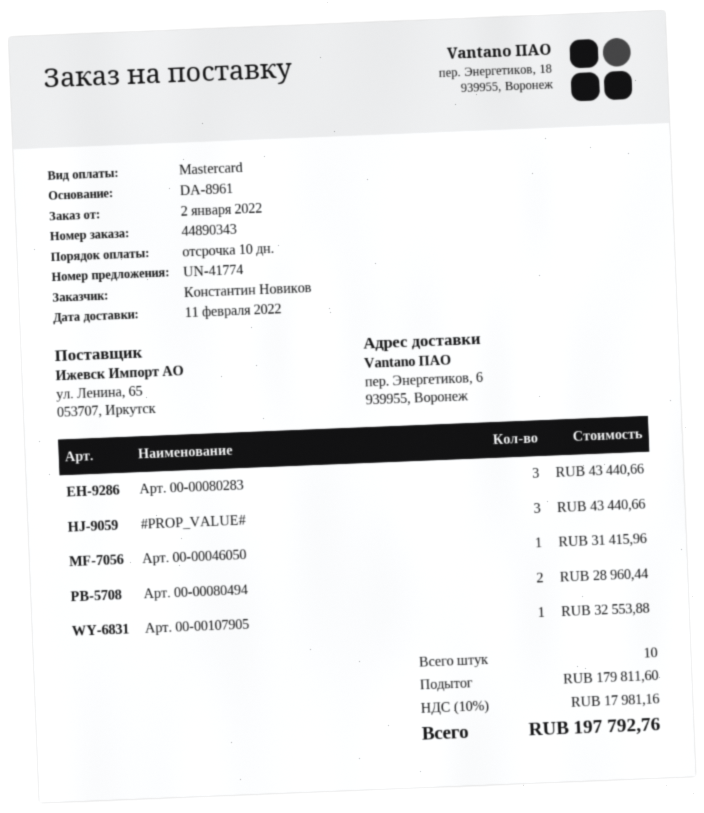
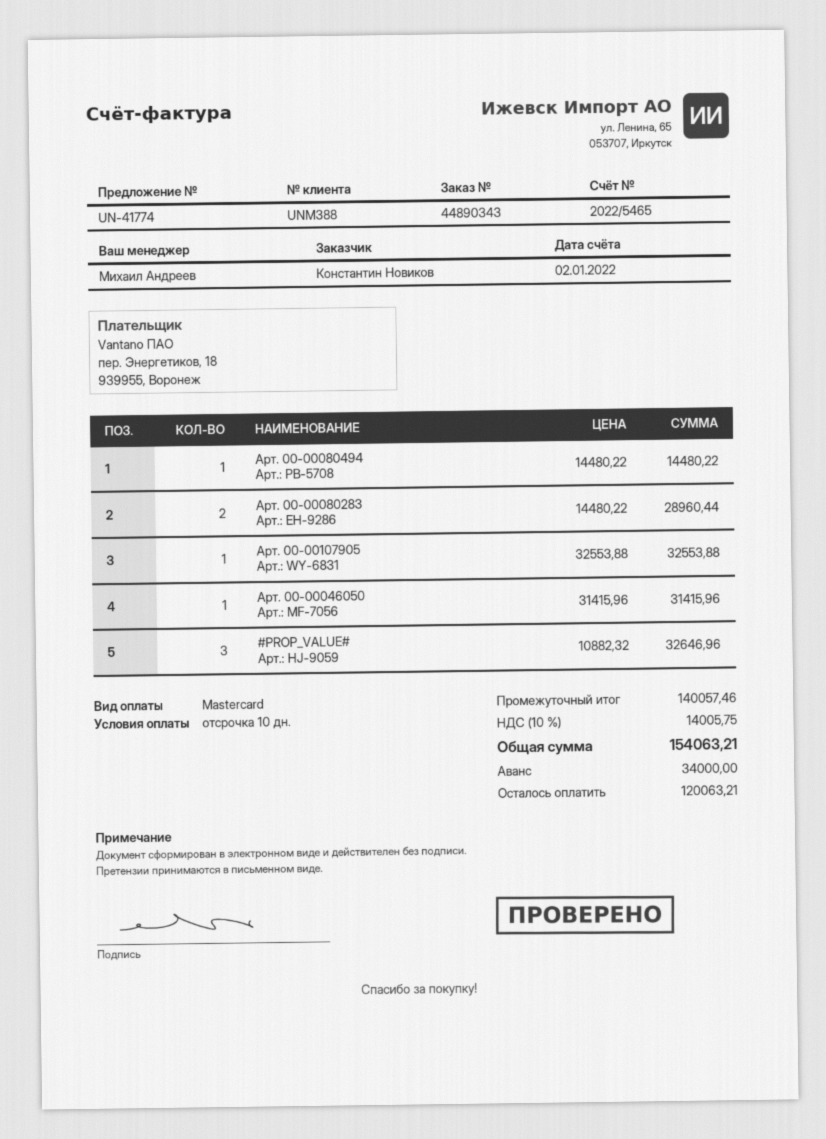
Арт. 00-00080283: 3 for 43440.66 -> 2 for 28960.44
#PROP_VALUE#: 3 for 43440.66 -> 3 for 32646.96
Арт. 00-00080494: 2 for 28960.44 -> 1 for 14480.22
subtotal: 179811.60 -> 140057.46
tax: 10% = 17981.16 -> 10% = 14005.75
total: 197792.76 -> 154063.21

